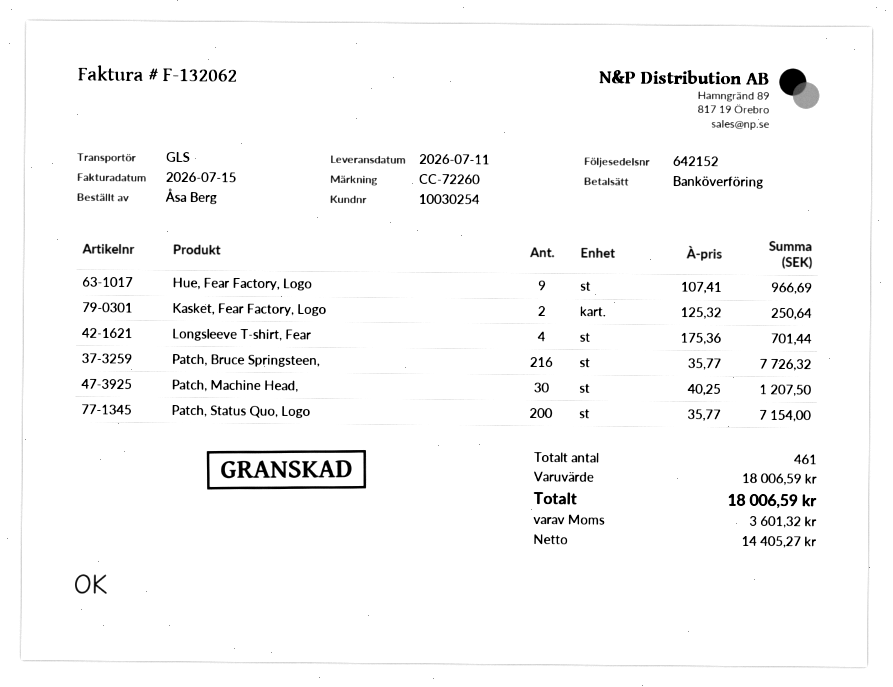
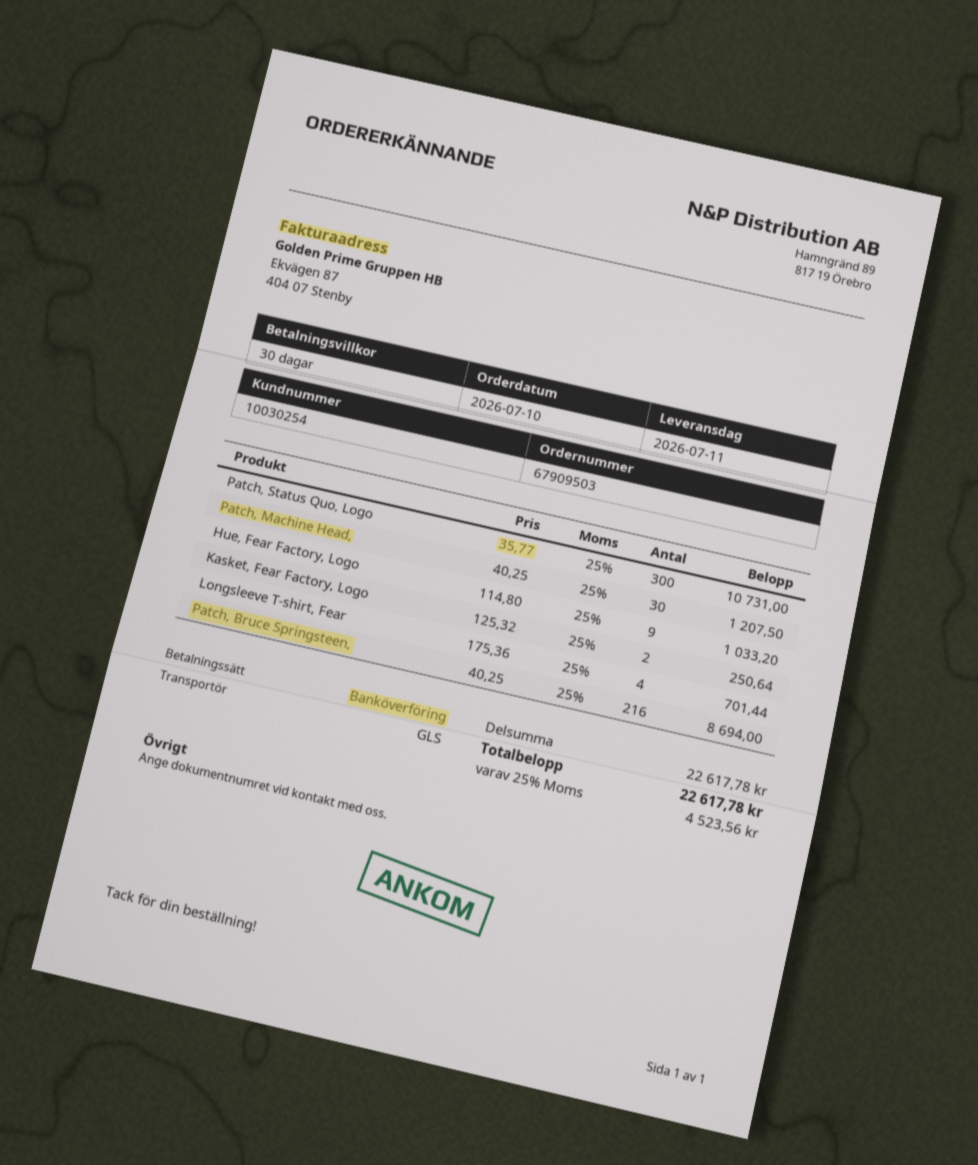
Hue, Fear Factory, Logo: 9 x 107.41 = 966.69 -> 9 x 114.80 = 1033.20
Patch, Bruce Springsteen,: 216 x 35.77 = 7726.32 -> 216 x 40.25 = 8694.00
Patch, Status Quo, Logo: 200 x 35.77 = 7154.00 -> 300 x 35.77 = 10731.00
subtotal: 18006.59 -> 22617.78
tax: 3601.32 -> 4523.56
total: 18006.59 -> 22617.78

